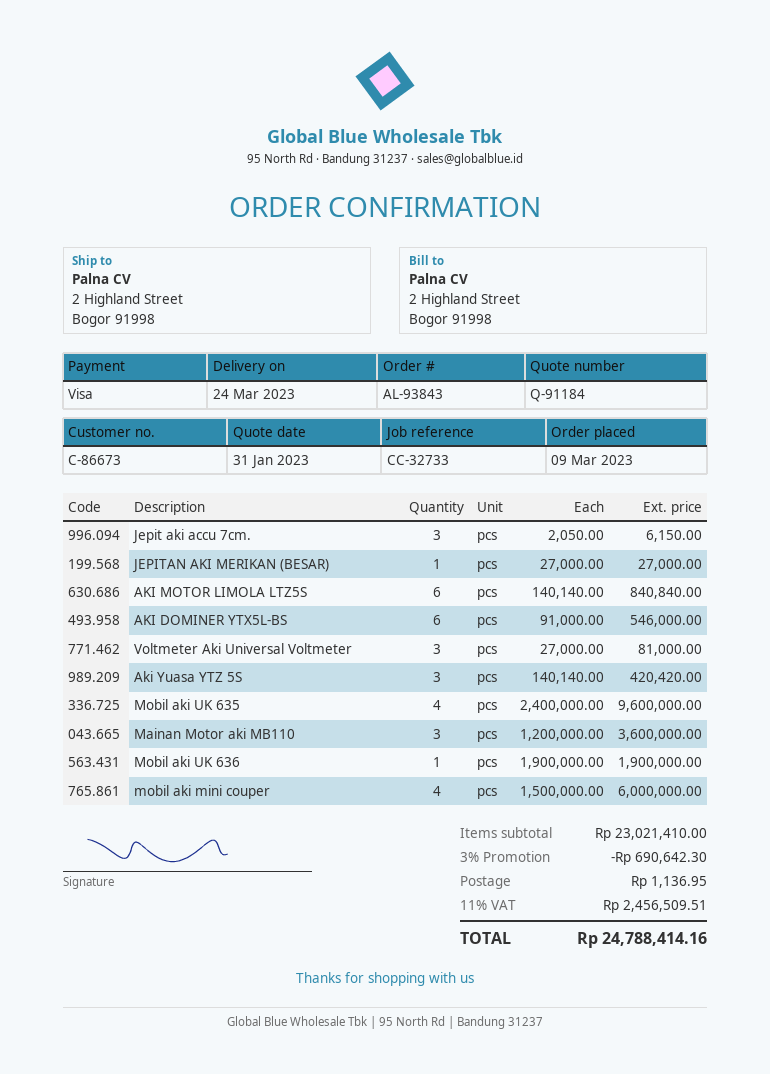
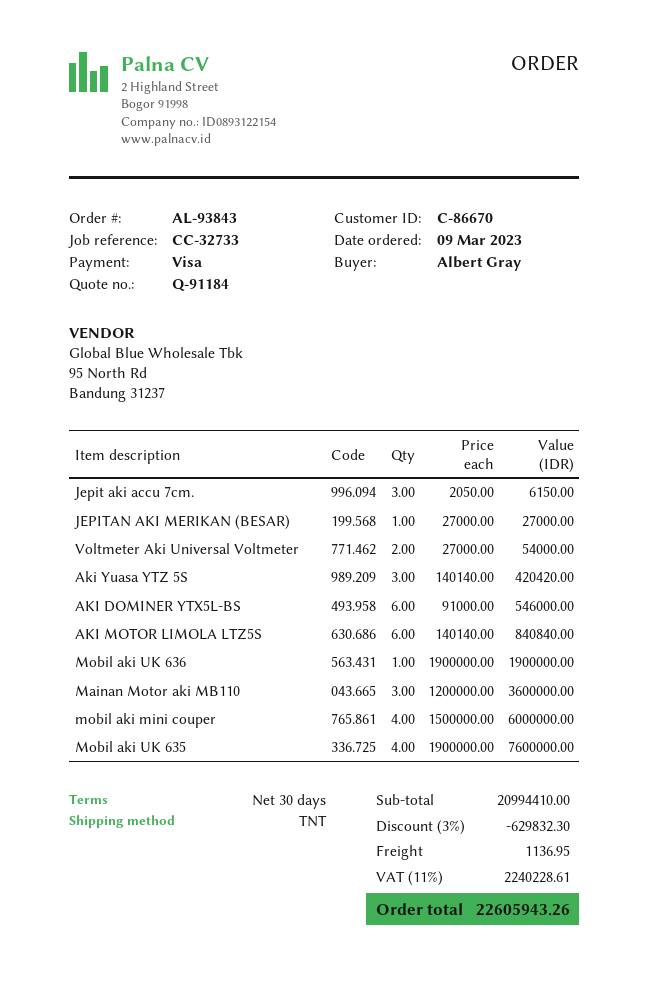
customer number: C-86673 -> C-86670
Voltmeter Aki Universal Voltmeter: 3 x 27000.00 = 81000.00 -> 2 x 27000.00 = 54000.00
Mobil aki UK 635: 4 x 2400000.00 = 9600000.00 -> 4 x 1900000.00 = 7600000.00
subtotal: 23021410.00 -> 20994410.00
discount: 3% = 690642.30 -> 3% = 629832.30
tax: 11% = 2456509.51 -> 11% = 2240228.61
total: 24788414.16 -> 22605943.26

